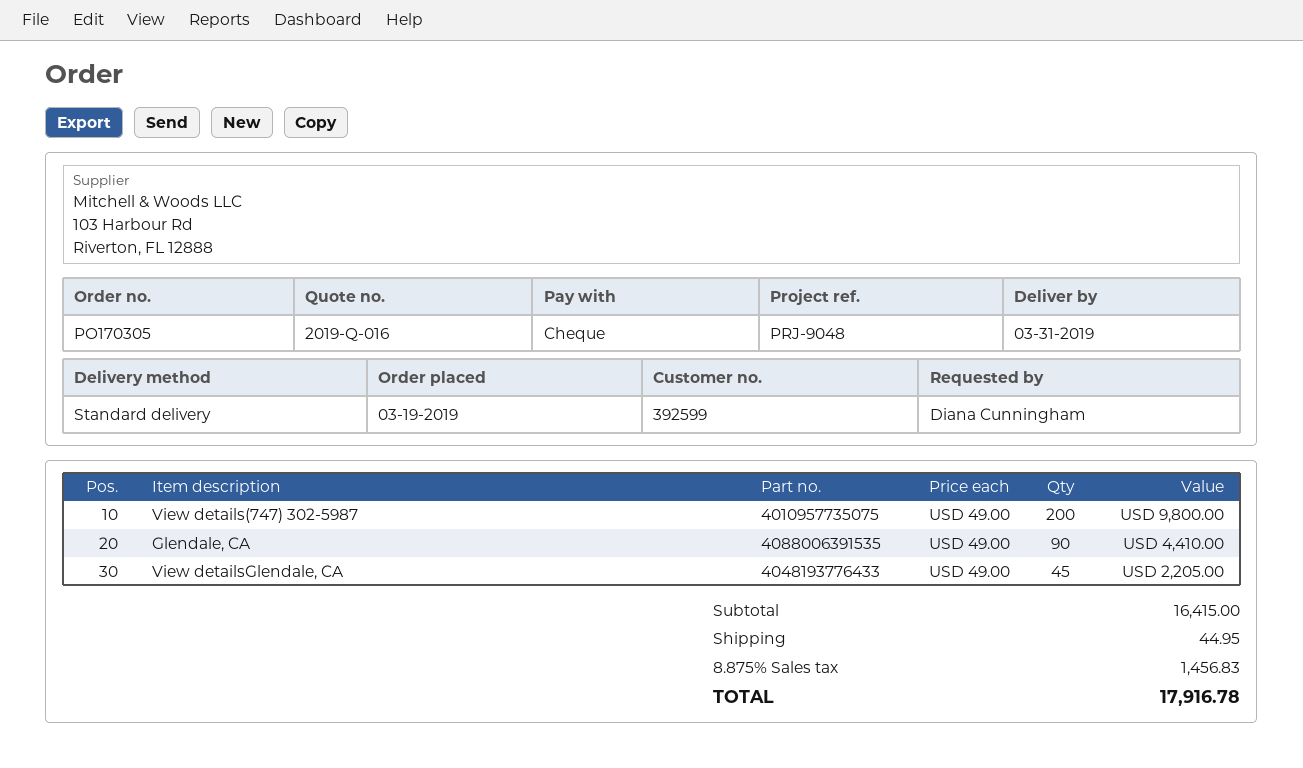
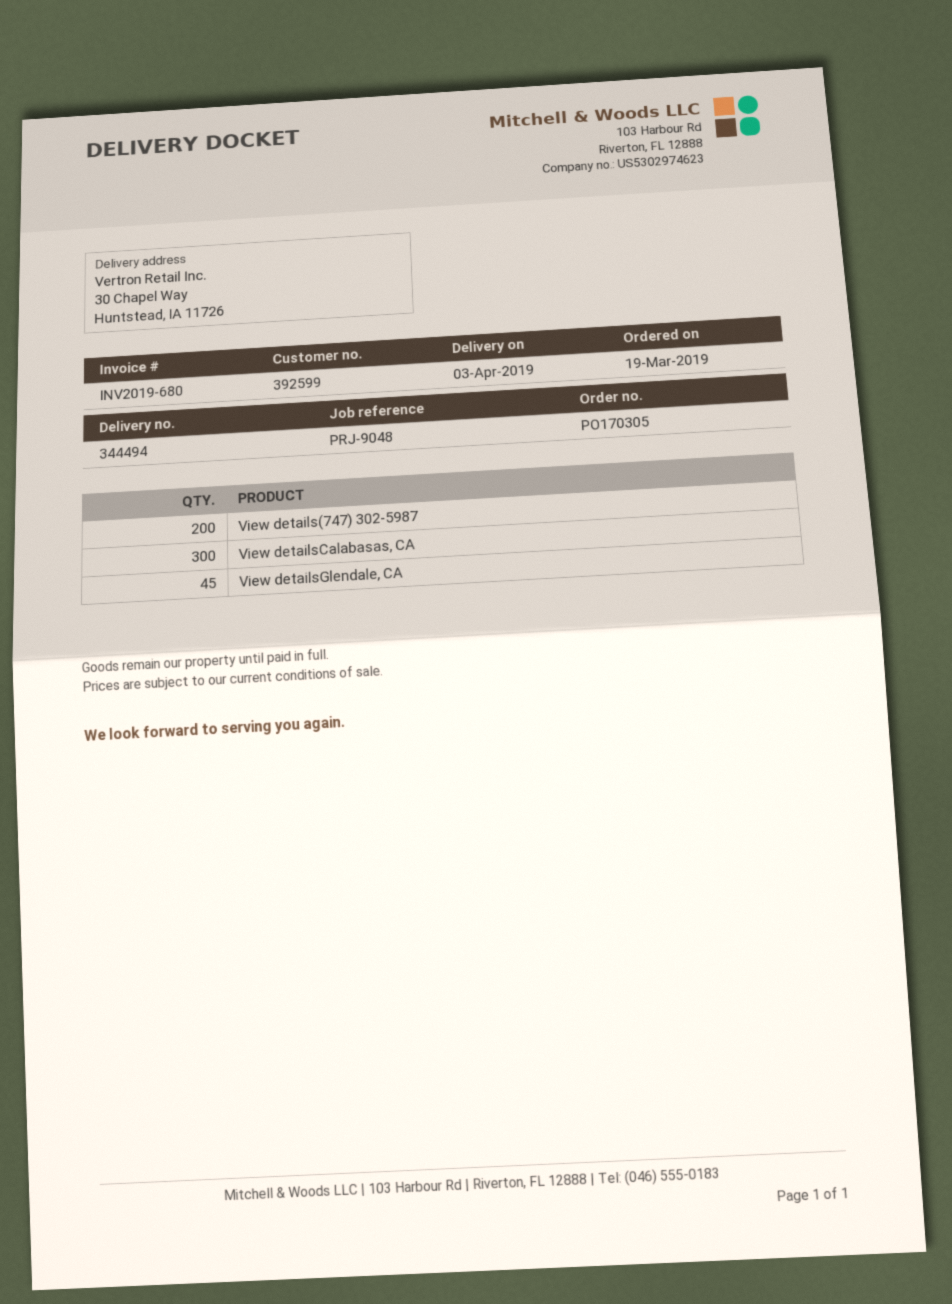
delivery date: 2019-03-31 -> 2019-04-03
Glendale, CA: 90 -> none
View detailsCalabasas, CA: none -> 300

